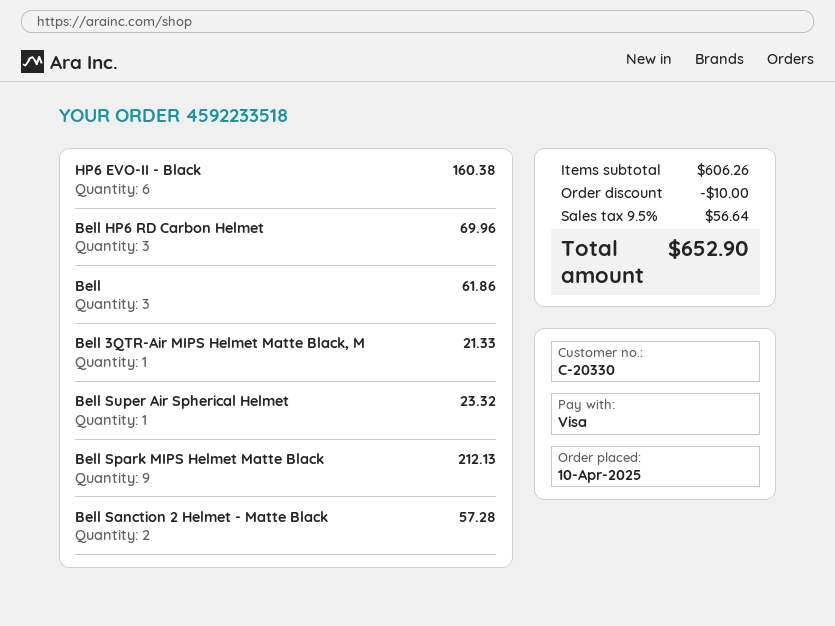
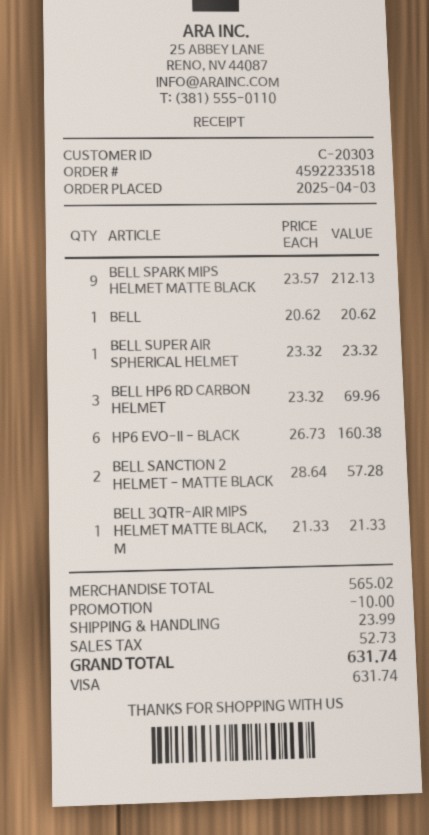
order date: 2025-04-10 -> 2025-04-03
customer number: C-20330 -> C-20303
Bell: 3 for 61.86 -> 1 for 20.62
subtotal: 606.26 -> 565.02
shipping: none -> 23.99
tax: 56.64 -> 52.73
total: 652.90 -> 631.74

